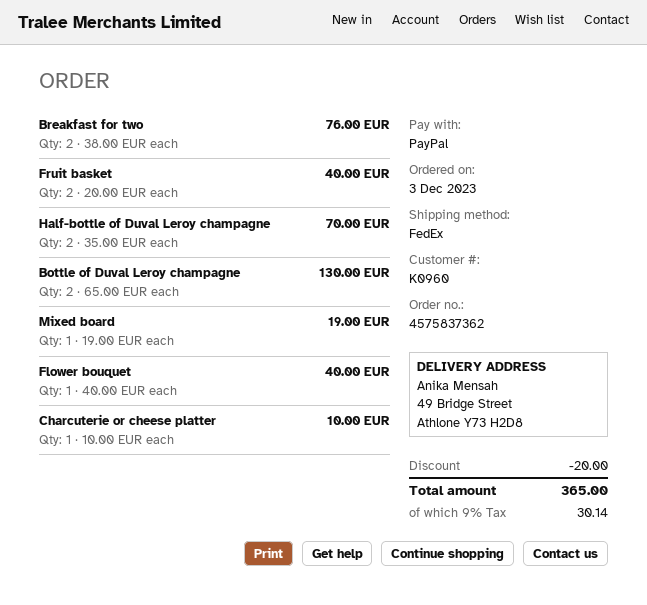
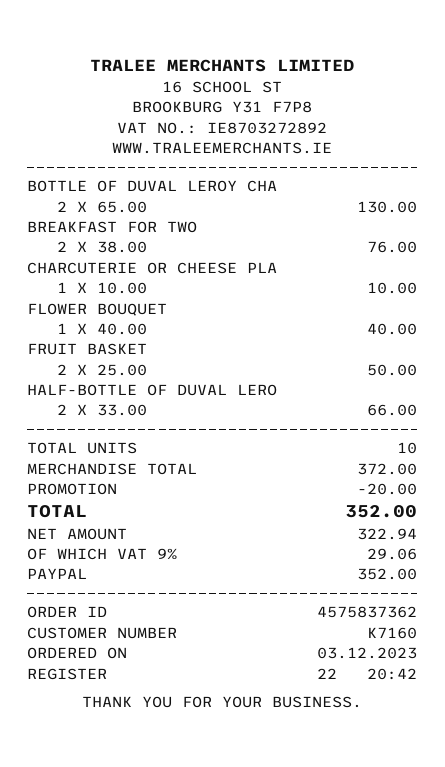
customer number: K0960 -> K7160
Fruit basket: 2 x 20.00 = 40.00 -> 2 x 25.00 = 50.00
Half-bottle of Duval Leroy champagne: 2 x 35.00 = 70.00 -> 2 x 33.00 = 66.00
Mixed board: 1 x 19.00 = 19.00 -> none
tax: 9% = 30.14 -> 9% = 29.06
total: 365.00 -> 352.00

